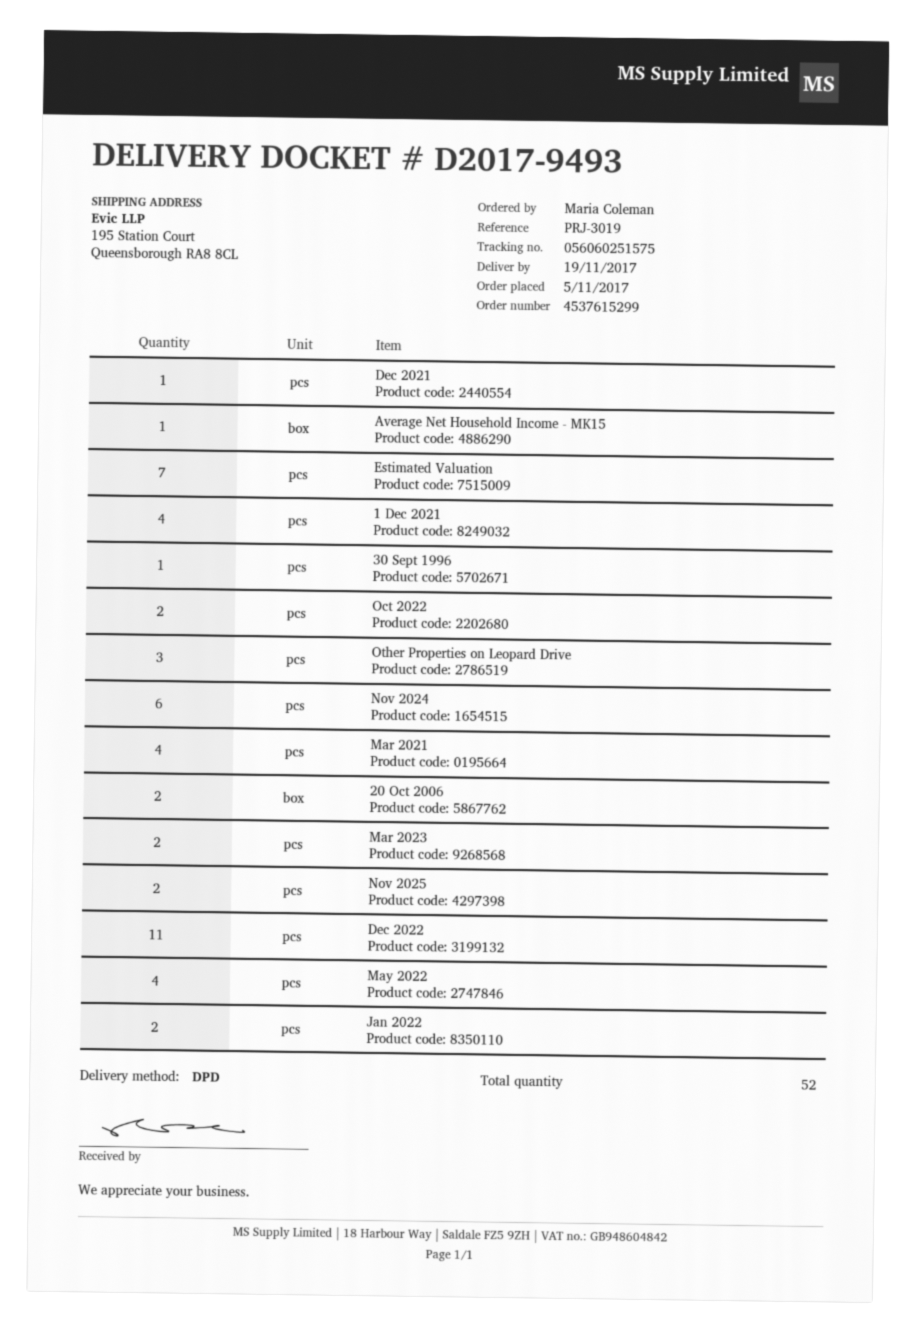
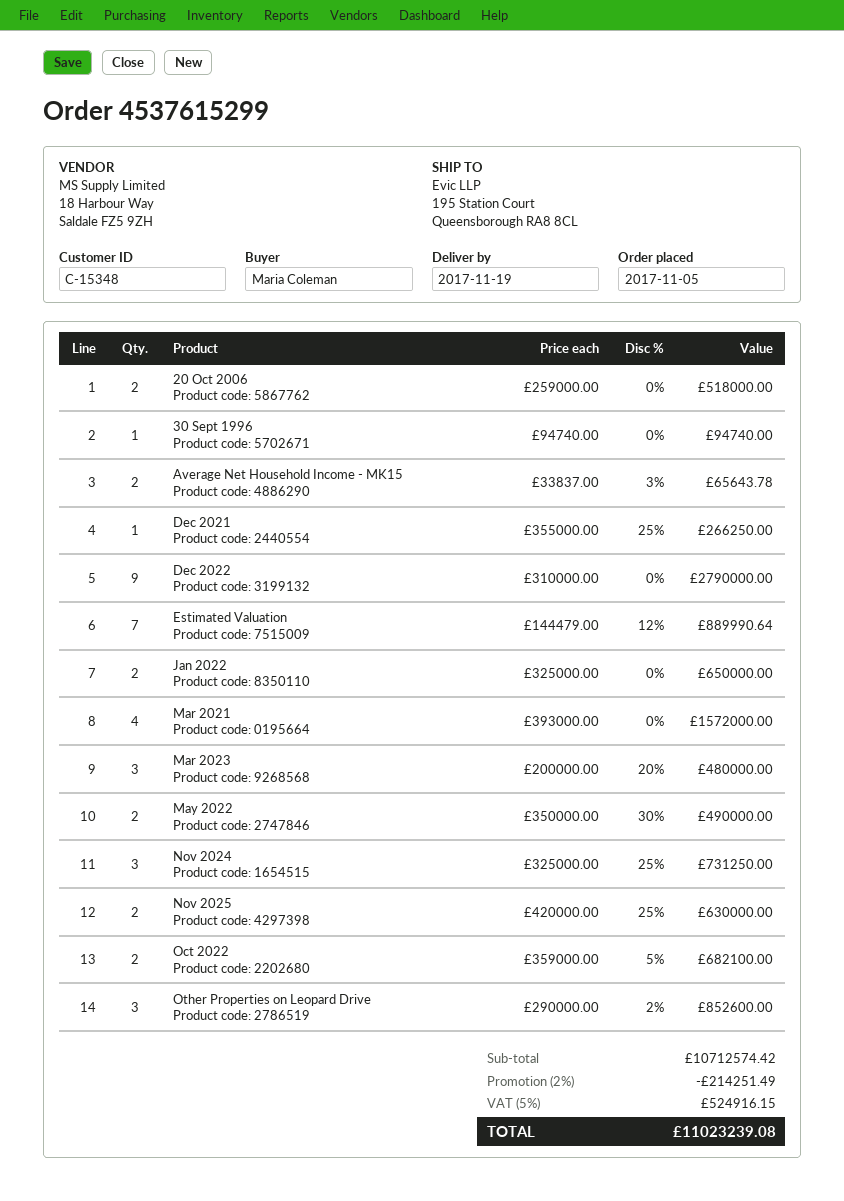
Average Net Household Income - MK15: 1 -> 2
1 Dec 2021: 4 -> none
Nov 2024: 6 -> 3
Mar 2023: 2 -> 3
Dec 2022: 11 -> 9
May 2022: 4 -> 2

